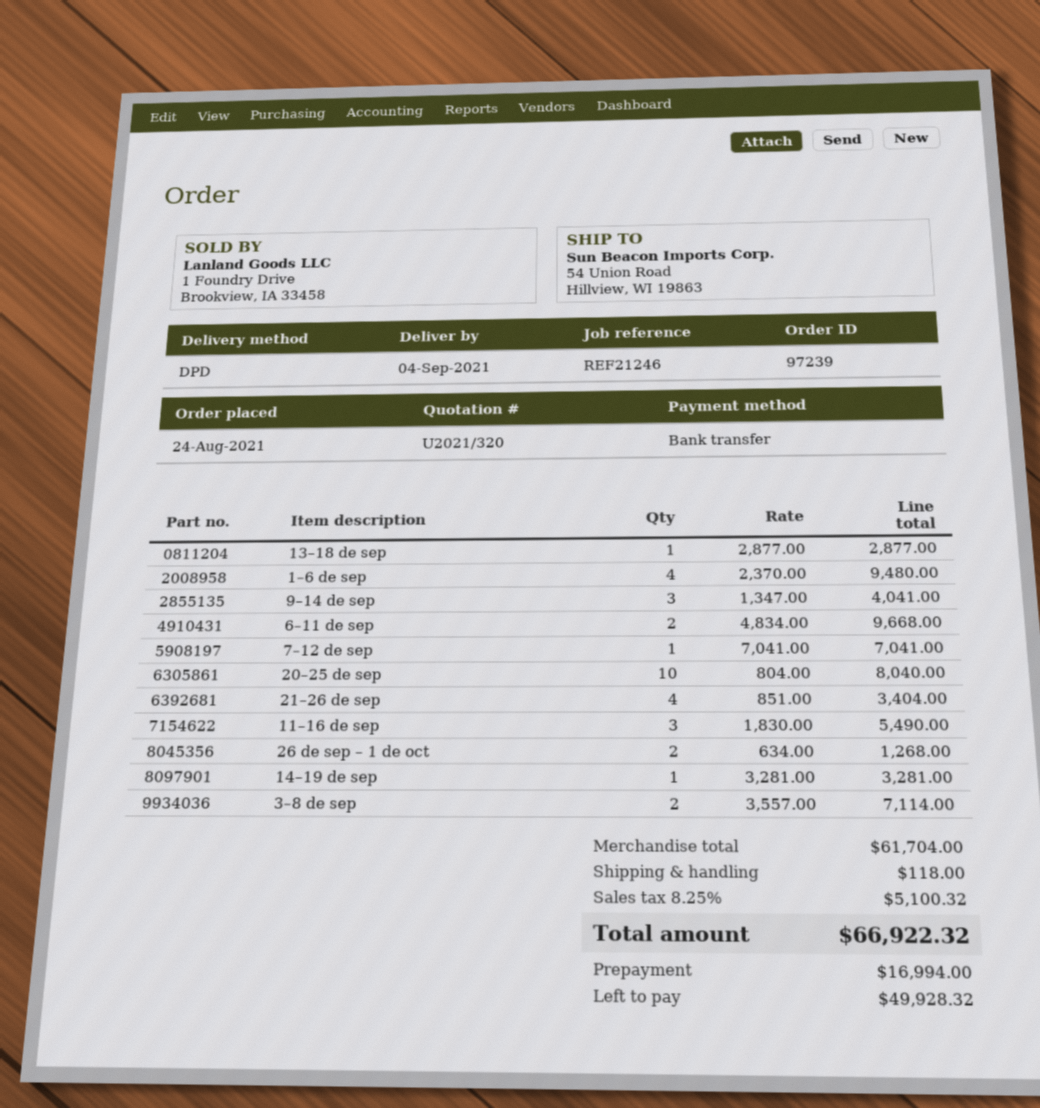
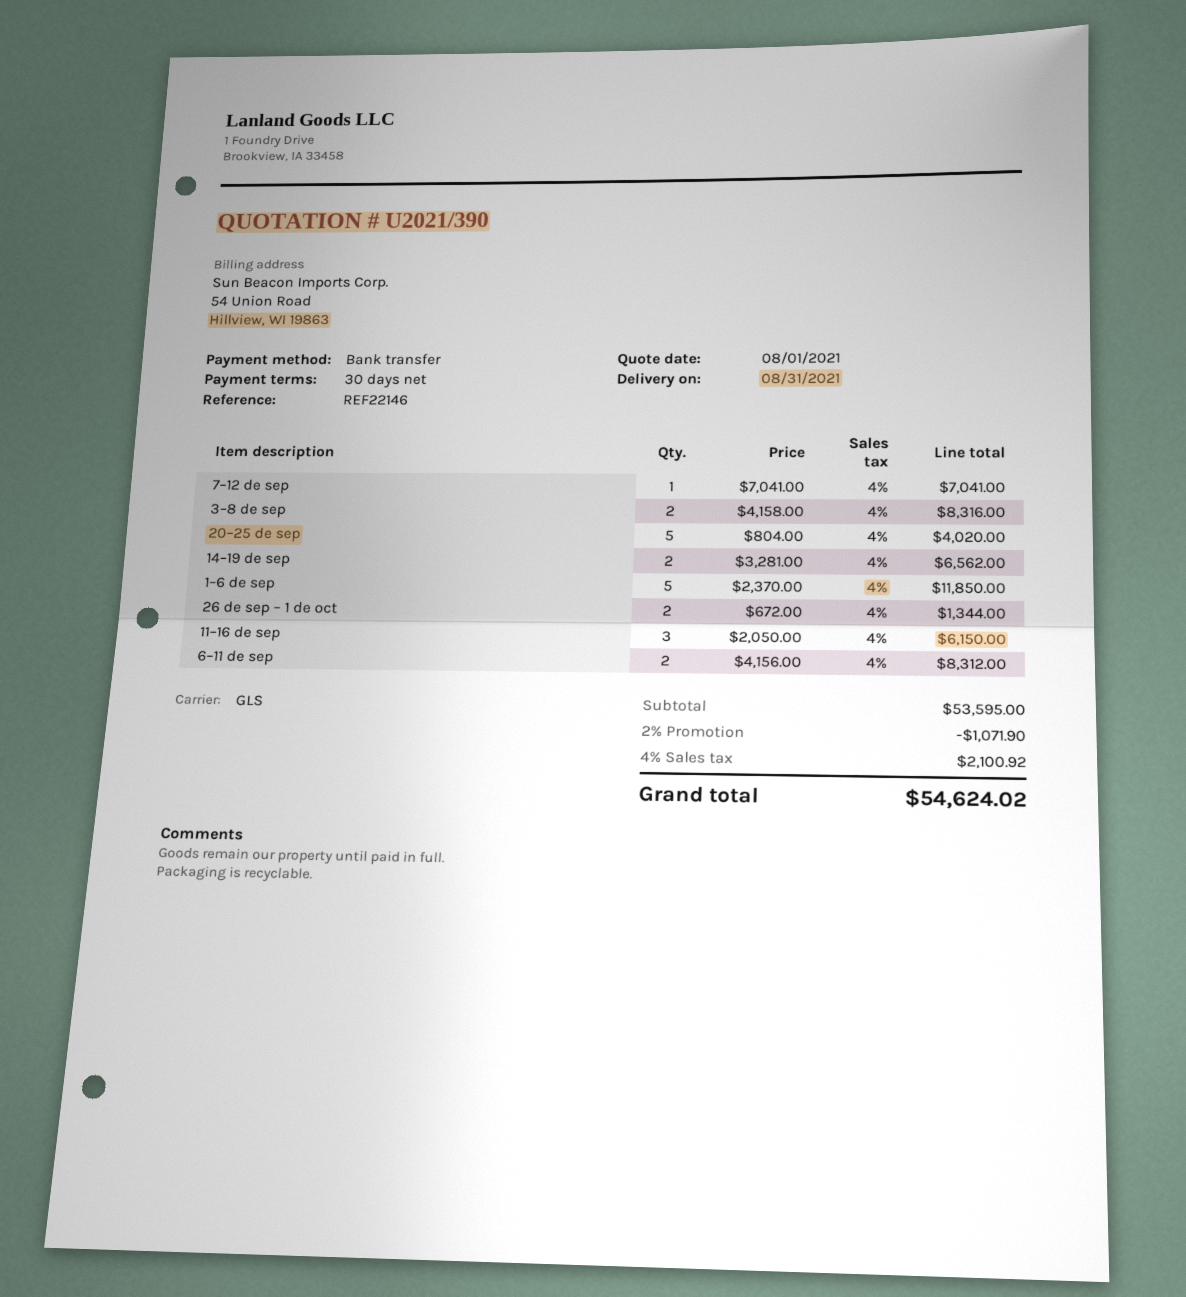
quote number: U2021/320 -> U2021/390
delivery date: 2021-09-04 -> 2021-08-31
reference: REF21246 -> REF22146
shipping method: DPD -> GLS
13–18 de sep: 1 x 2877.00 = 2877.00 -> none
1–6 de sep: 4 x 2370.00 = 9480.00 -> 5 x 2370.00 = 11850.00
9–14 de sep: 3 x 1347.00 = 4041.00 -> none
6–11 de sep: 2 x 4834.00 = 9668.00 -> 2 x 4156.00 = 8312.00
20–25 de sep: 10 x 804.00 = 8040.00 -> 5 x 804.00 = 4020.00
21–26 de sep: 4 x 851.00 = 3404.00 -> none
11–16 de sep: 3 x 1830.00 = 5490.00 -> 3 x 2050.00 = 6150.00
26 de sep – 1 de oct: 2 x 634.00 = 1268.00 -> 2 x 672.00 = 1344.00
14–19 de sep: 1 x 3281.00 = 3281.00 -> 2 x 3281.00 = 6562.00
3–8 de sep: 2 x 3557.00 = 7114.00 -> 2 x 4158.00 = 8316.00
subtotal: 61704.00 -> 53595.00
discount: none -> 2% = 1071.90
shipping: 118.00 -> none
tax: 8.25% = 5100.32 -> 4% = 2100.92
total: 66922.32 -> 54624.02

